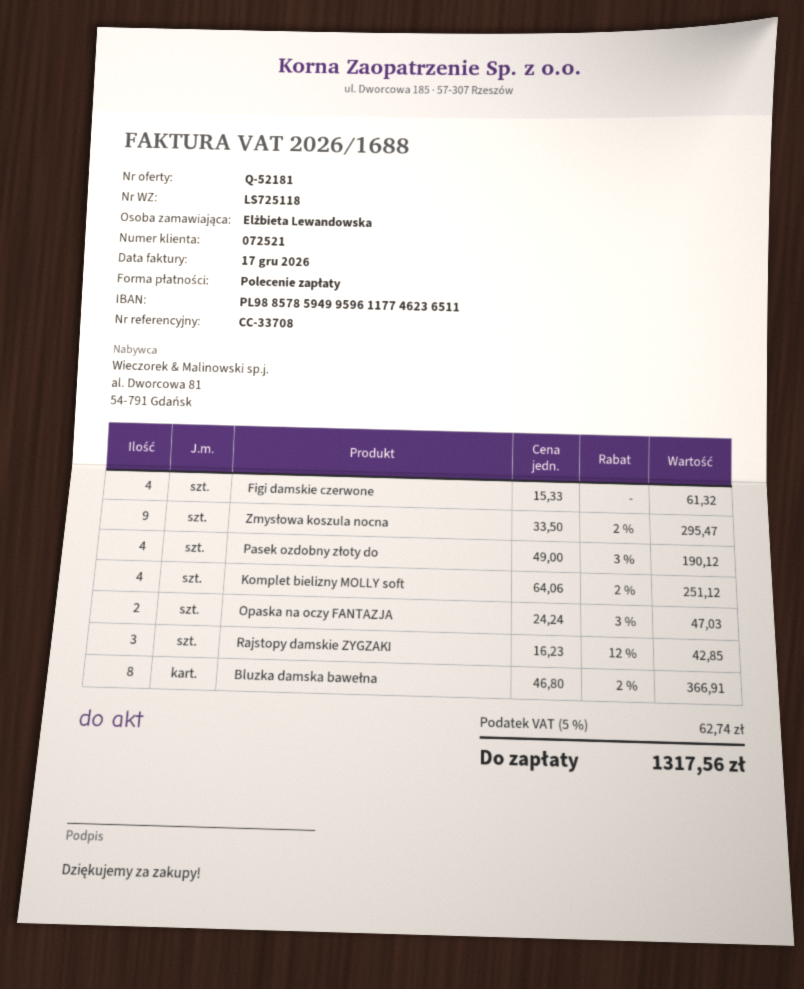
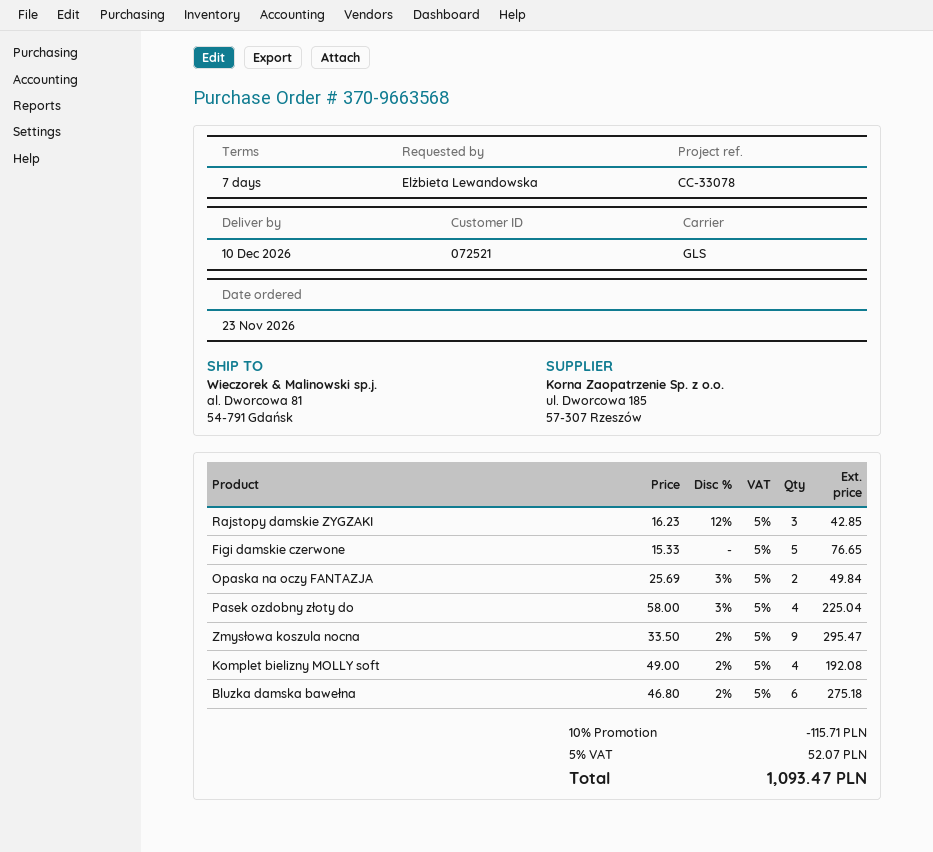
reference: CC-33708 -> CC-33078
Figi damskie czerwone: 4 x 15.33 = 61.32 -> 5 x 15.33 = 76.65
Pasek ozdobny złoty do: 4 x 49.00 - 3% = 190.12 -> 4 x 58.00 - 3% = 225.04
Komplet bielizny MOLLY soft: 4 x 64.06 - 2% = 251.12 -> 4 x 49.00 - 2% = 192.08
Opaska na oczy FANTAZJA: 2 x 24.24 - 3% = 47.03 -> 2 x 25.69 - 3% = 49.84
Bluzka damska bawełna: 8 x 46.80 - 2% = 366.91 -> 6 x 46.80 - 2% = 275.18
discount: none -> 10% = 115.71
tax: 5% = 62.74 -> 5% = 52.07
total: 1317.56 -> 1093.47

